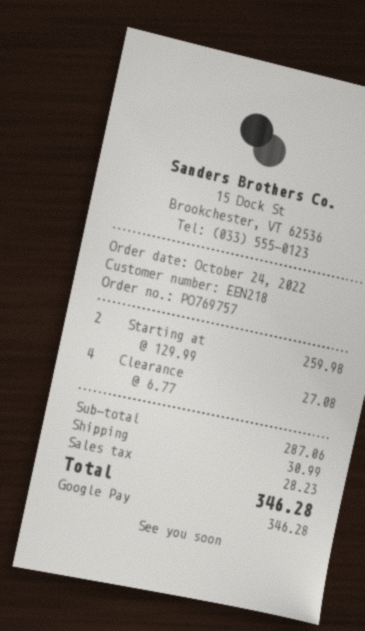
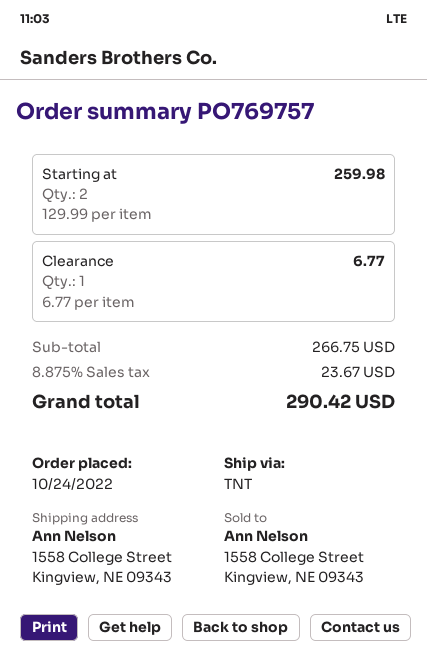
Clearance: 4 x 6.77 = 27.08 -> 1 x 6.77 = 6.77
subtotal: 287.06 -> 266.75
shipping: 30.99 -> none
tax: 28.23 -> 23.67
total: 346.28 -> 290.42

